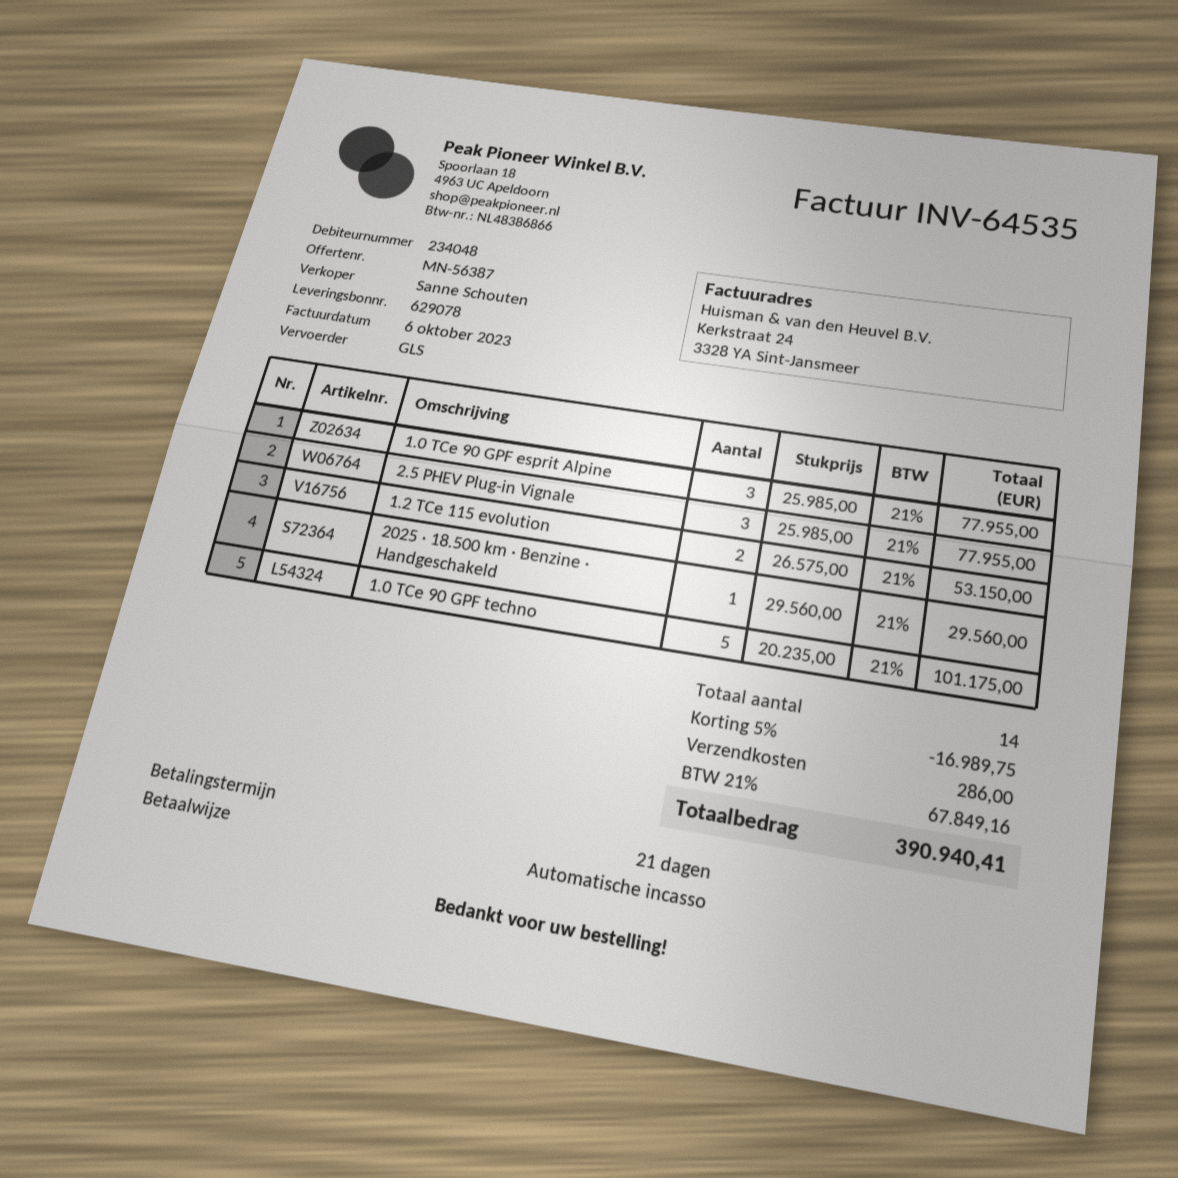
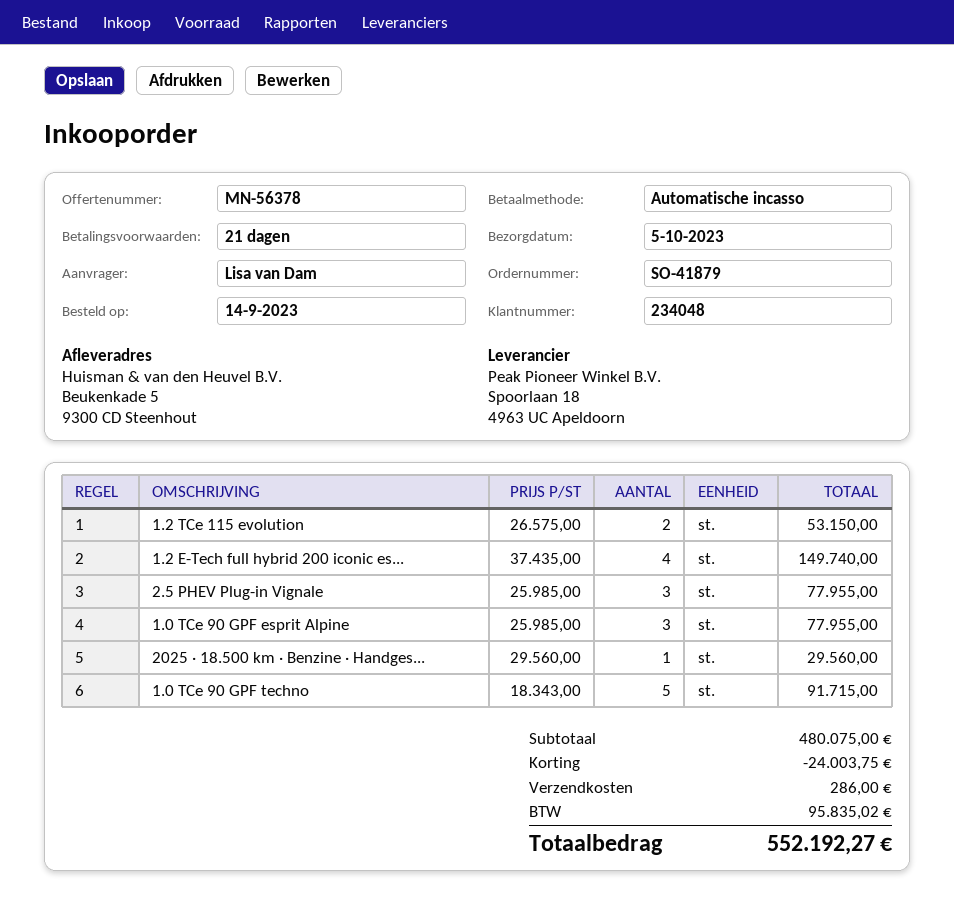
quote number: MN-56387 -> MN-56378
1.0 TCe 90 GPF techno: 5 x 20235.00 = 101175.00 -> 5 x 18343.00 = 91715.00
1.2 E-Tech full hybrid 200 iconic es...: none -> 4 x 37435.00 = 149740.00
discount: 16989.75 -> 24003.75
tax: 67849.16 -> 95835.02
total: 390940.41 -> 552192.27

